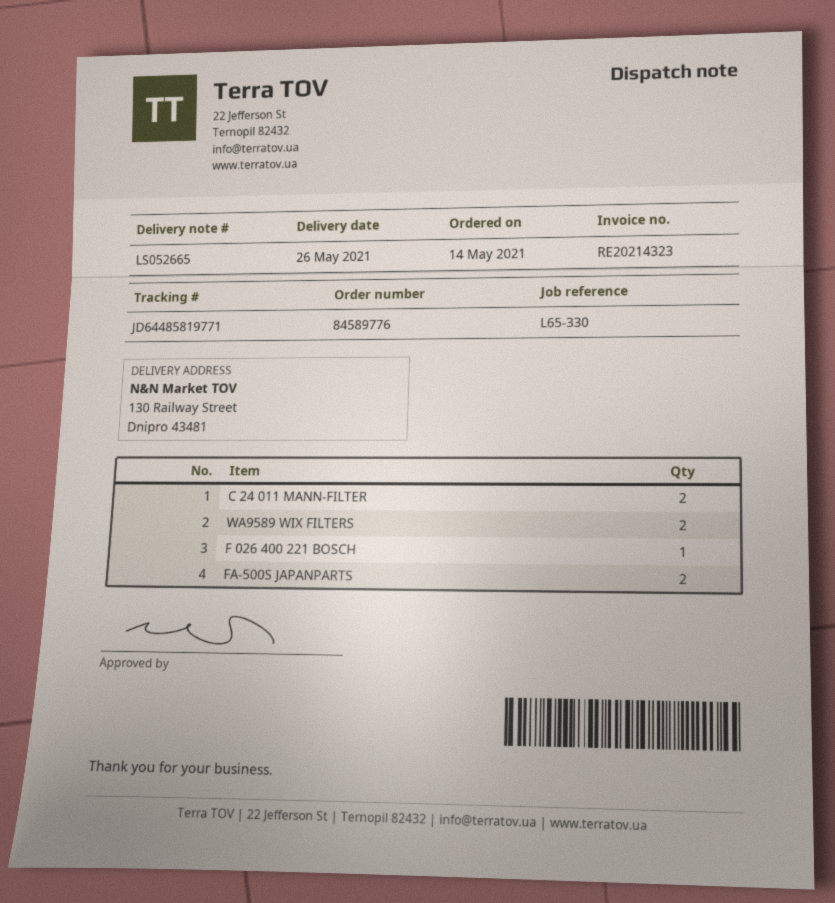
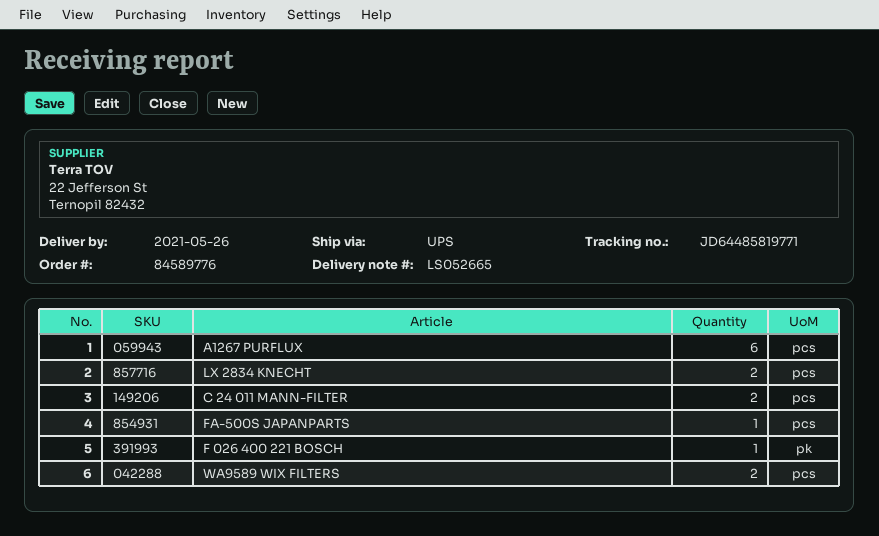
FA-500S JAPANPARTS: 2 -> 1
A1267 PURFLUX: none -> 6
LX 2834 KNECHT: none -> 2

